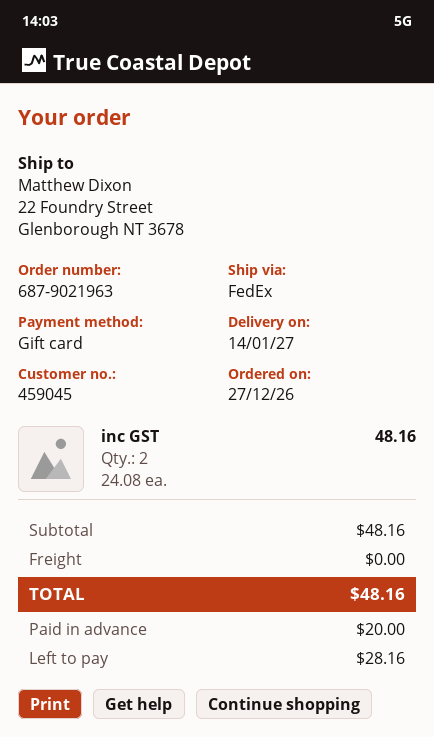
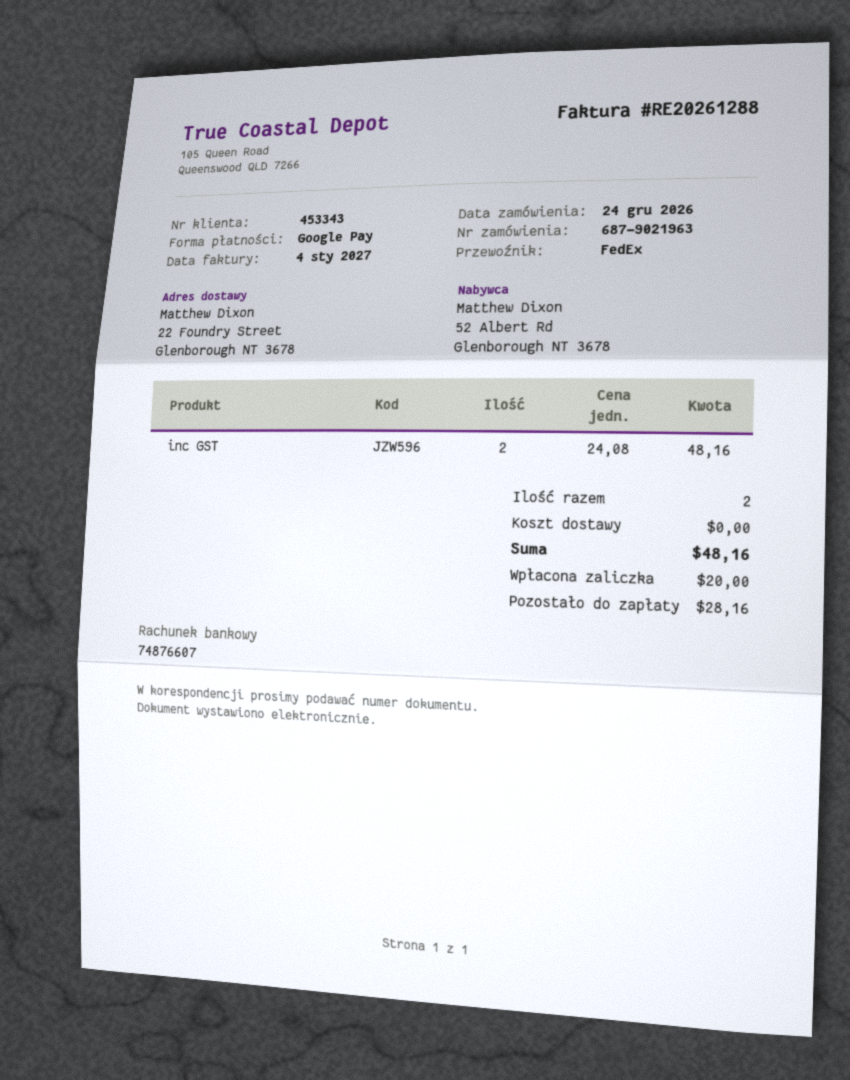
order date: 2026-12-27 -> 2026-12-24
customer number: 459045 -> 453343
payment method: gift card -> Google Pay

